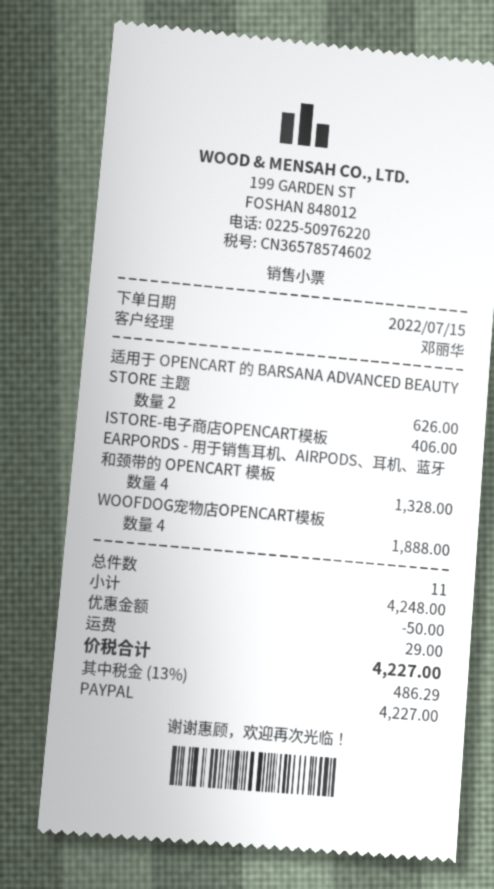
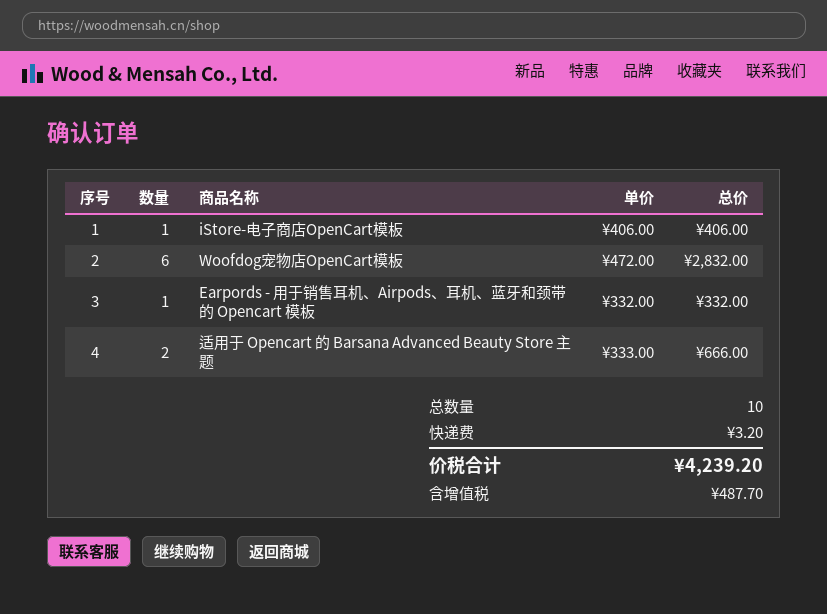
适用于 OPENCART 的 BARSANA ADVANCED BEAUTY STORE 主题: 2 for 626.00 -> 2 for 666.00
EARPORDS - 用于销售耳机、AIRPODS、耳机、蓝牙和颈带的 OPENCART 模板: 4 for 1328.00 -> 1 for 332.00
WOOFDOG宠物店OPENCART模板: 4 for 1888.00 -> 6 for 2832.00
total quantity: 11 -> 10
discount: 50.00 -> none
shipping: 29.00 -> 3.20
tax: 486.29 -> 487.70
total: 4227.00 -> 4239.20

